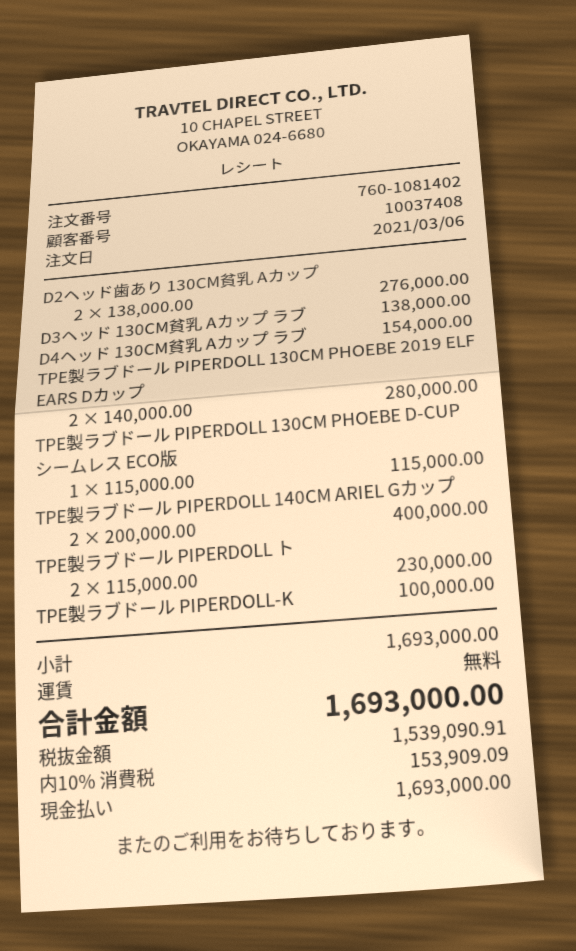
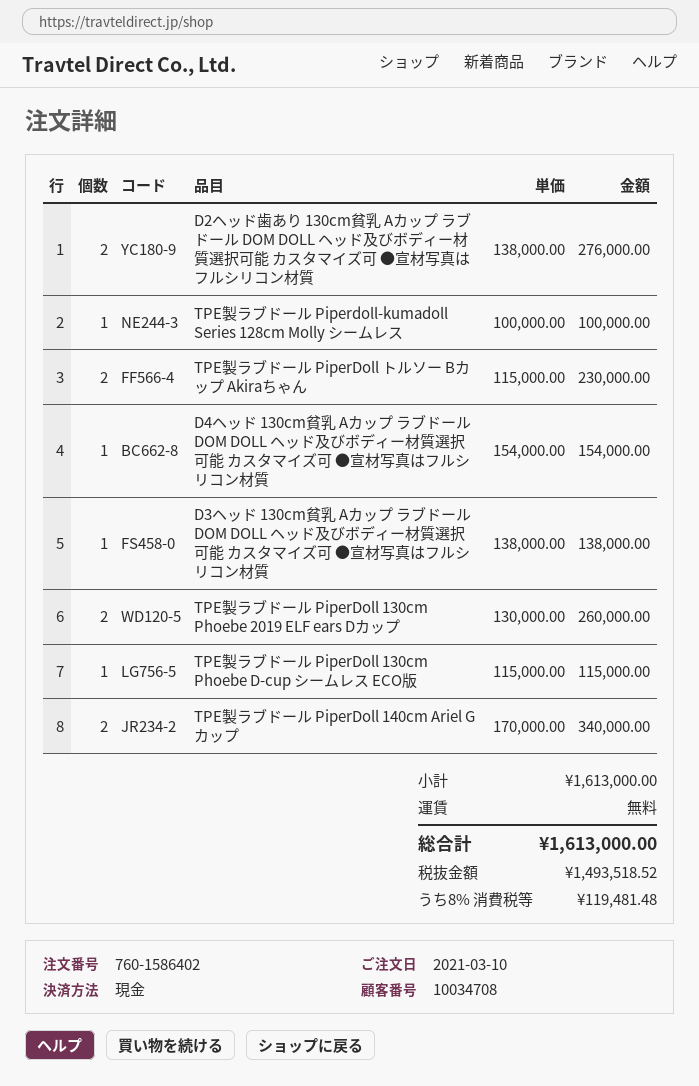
order number: 760-1081402 -> 760-1586402
order date: 2021-03-06 -> 2021-03-10
customer number: 10037408 -> 10034708
TPE製ラブドール PIPERDOLL 130CM PHOEBE 2019 ELF EARS Dカップ: 2 x 140000.00 = 280000.00 -> 2 x 130000.00 = 260000.00
TPE製ラブドール PIPERDOLL 140CM ARIEL Gカップ: 2 x 200000.00 = 400000.00 -> 2 x 170000.00 = 340000.00
subtotal: 1693000.00 -> 1613000.00
net: 1539090.91 -> 1493518.52
tax: 10% = 153909.09 -> 8% = 119481.48
total: 1693000.00 -> 1613000.00

